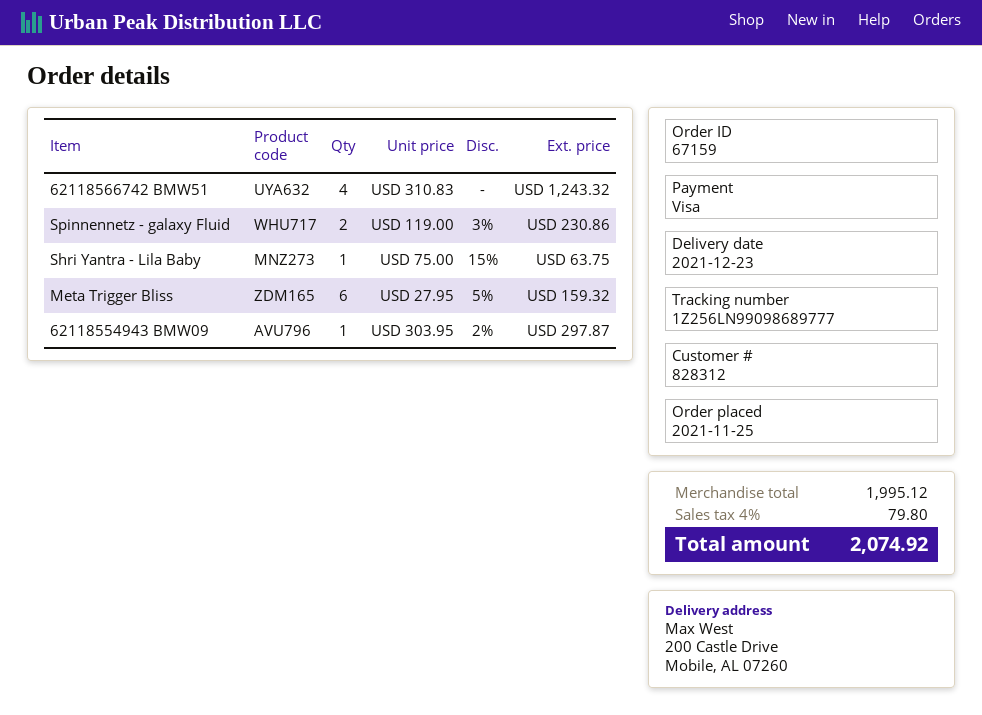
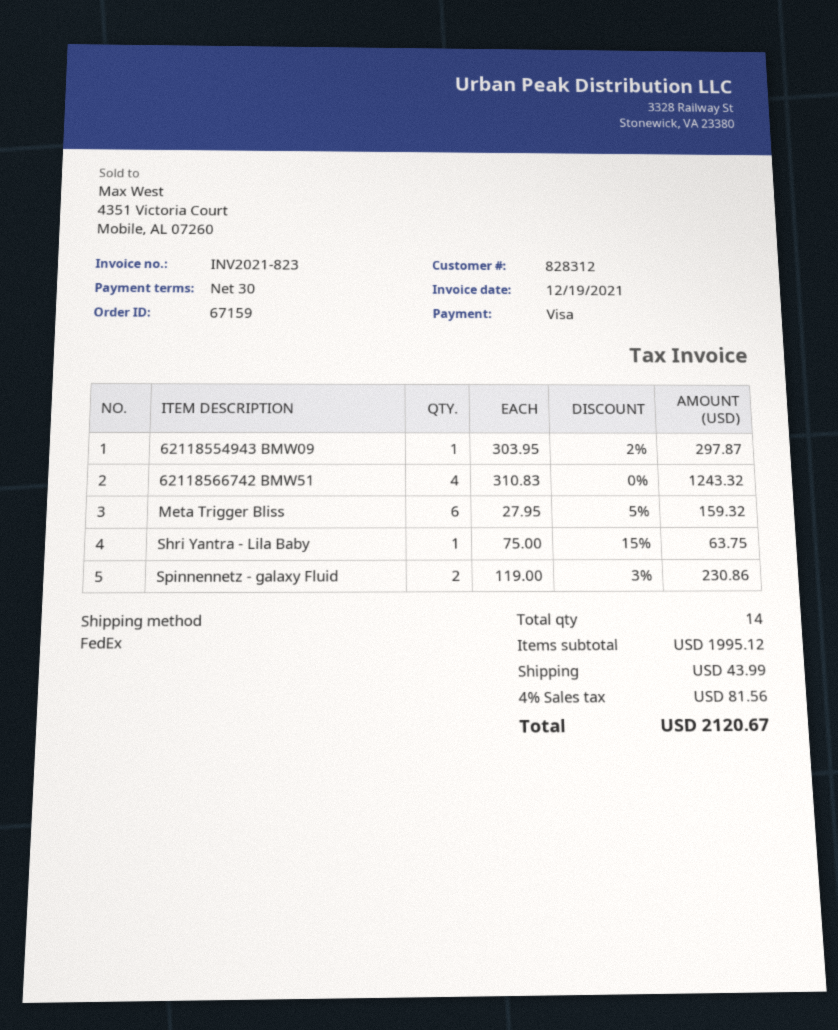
shipping: none -> 43.99
tax: 4% = 79.80 -> 4% = 81.56
total: 2074.92 -> 2120.67

